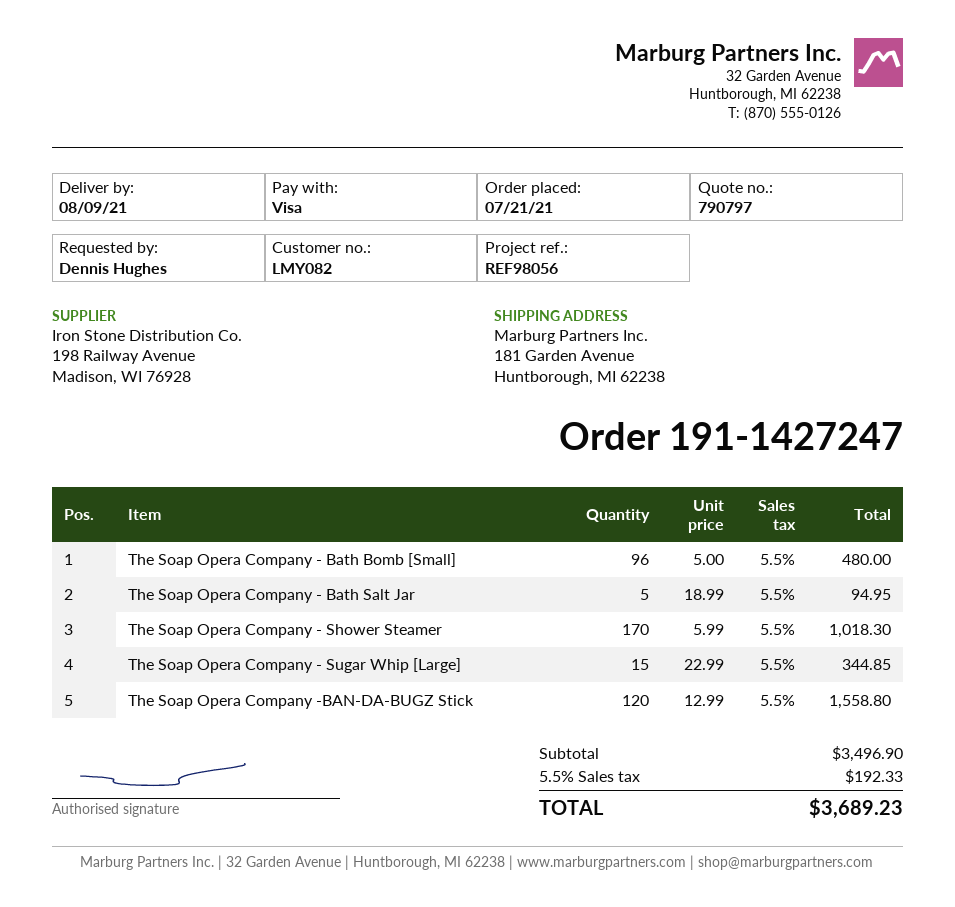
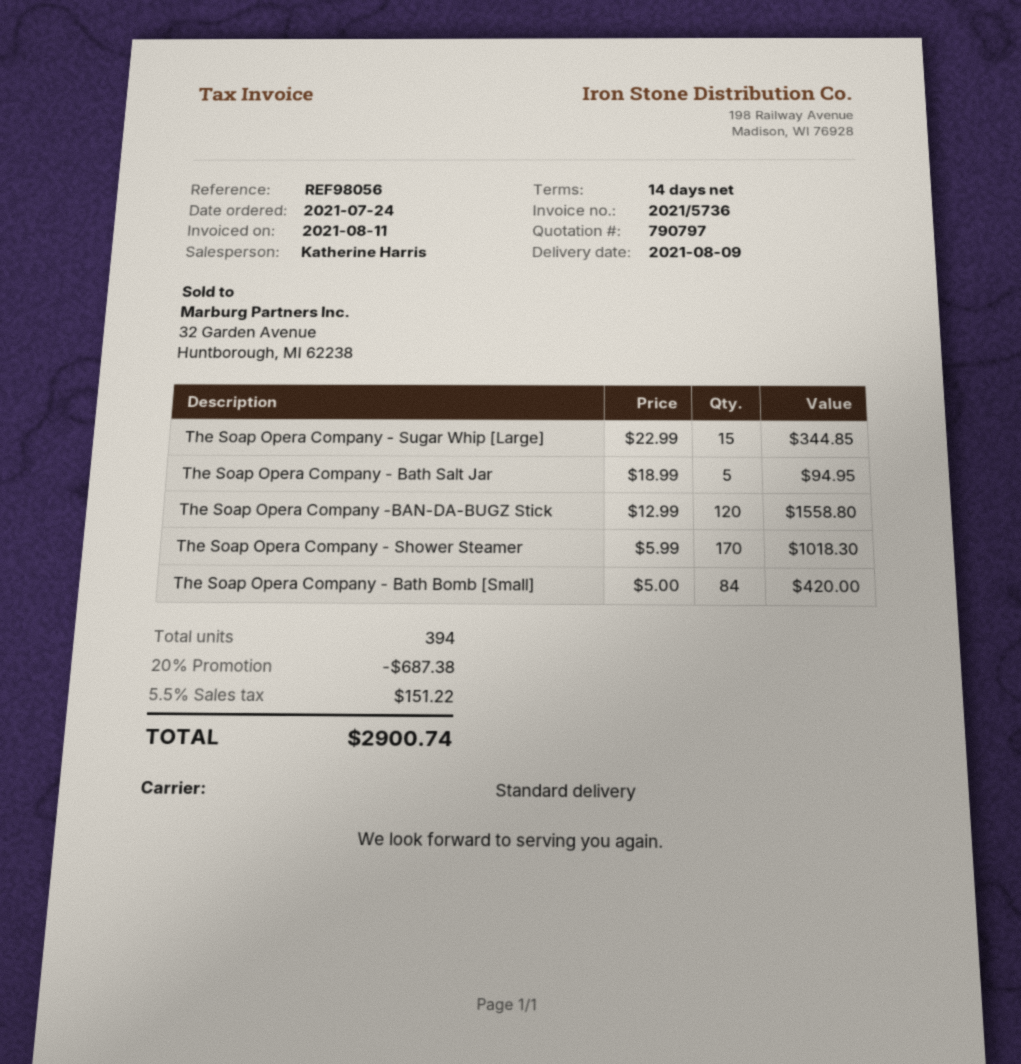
order date: 2021-07-21 -> 2021-07-24
The Soap Opera Company - Bath Bomb [Small]: 96 x 5.00 = 480.00 -> 84 x 5.00 = 420.00
discount: none -> 20% = 687.38
tax: 5.5% = 192.33 -> 5.5% = 151.22
total: 3689.23 -> 2900.74

